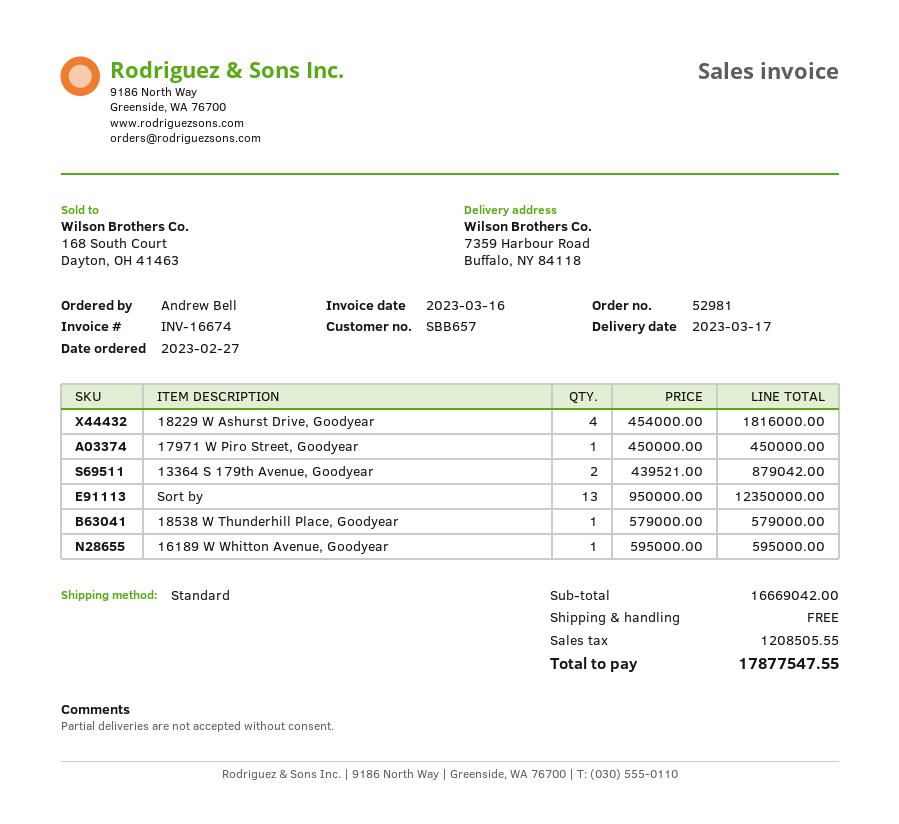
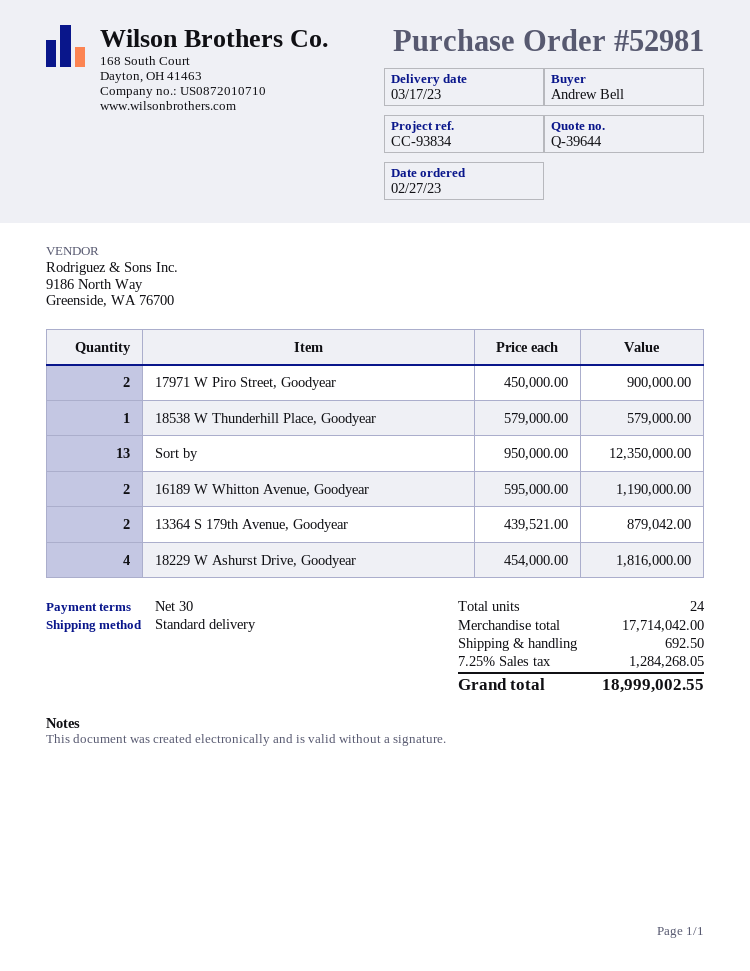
17971 W Piro Street, Goodyear: 1 x 450000.00 = 450000.00 -> 2 x 450000.00 = 900000.00
16189 W Whitton Avenue, Goodyear: 1 x 595000.00 = 595000.00 -> 2 x 595000.00 = 1190000.00
subtotal: 16669042.00 -> 17714042.00
shipping: 0.00 -> 692.50
tax: 1208505.55 -> 1284268.05
total: 17877547.55 -> 18999002.55

